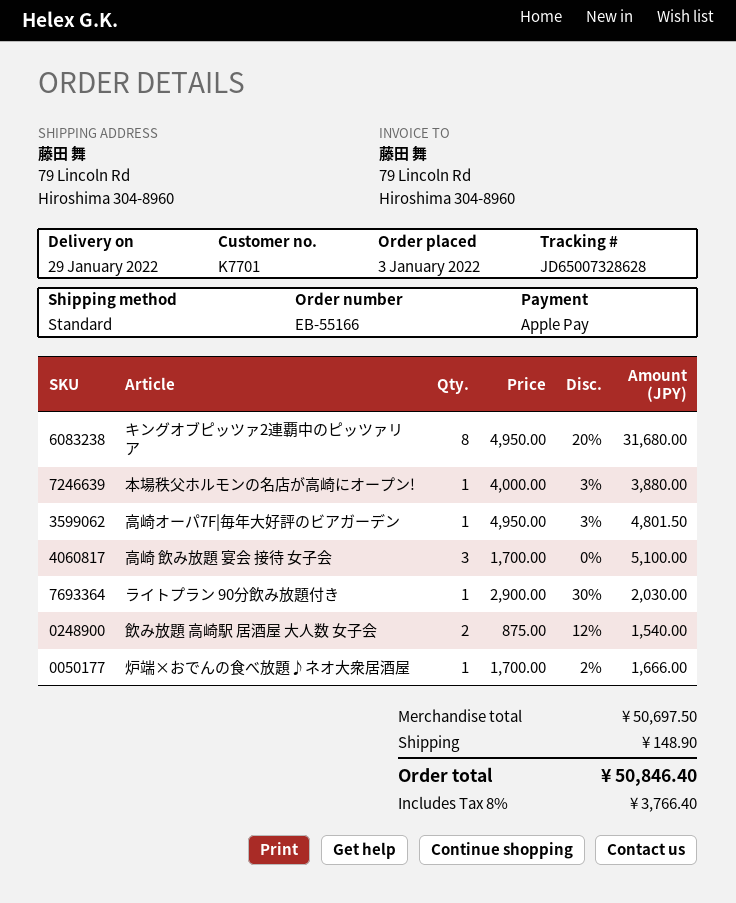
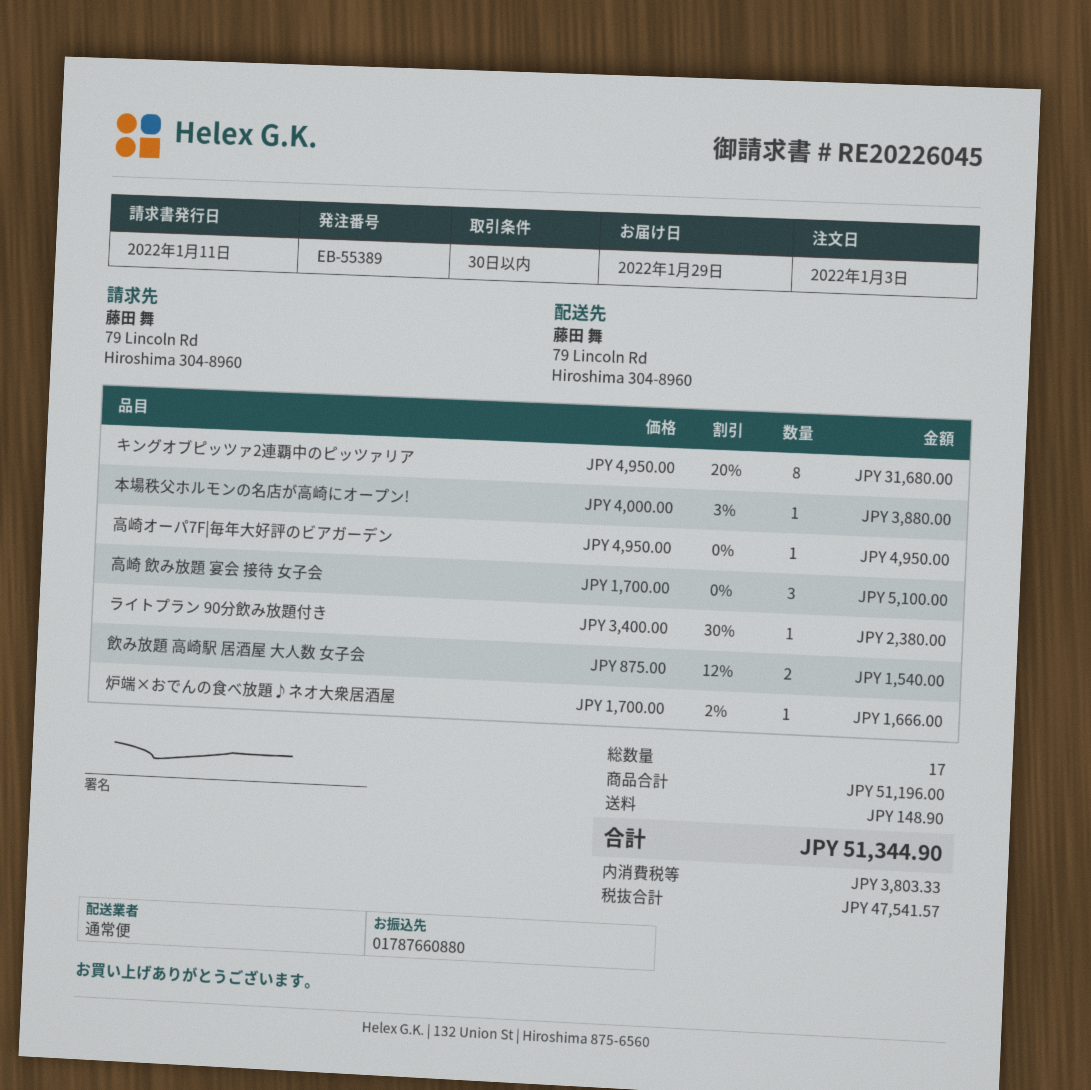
order number: EB-55166 -> EB-55389
高崎オーパ7F|毎年大好評のビアガーデン: 1 x 4950.00 - 3% = 4801.50 -> 1 x 4950.00 = 4950.00
ライトプラン 90分飲み放題付き: 1 x 2900.00 - 30% = 2030.00 -> 1 x 3400.00 - 30% = 2380.00
subtotal: 50697.50 -> 51196.00
tax: 3766.40 -> 3803.33
total: 50846.40 -> 51344.90

